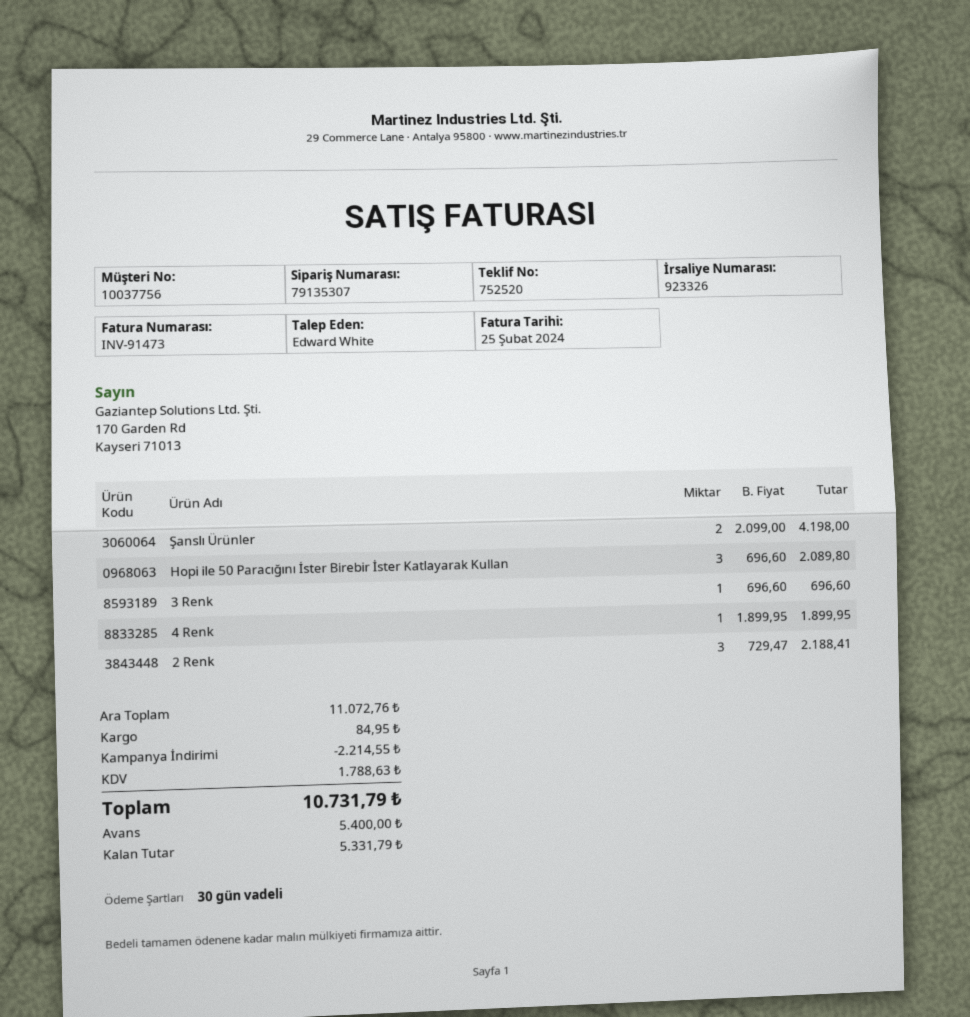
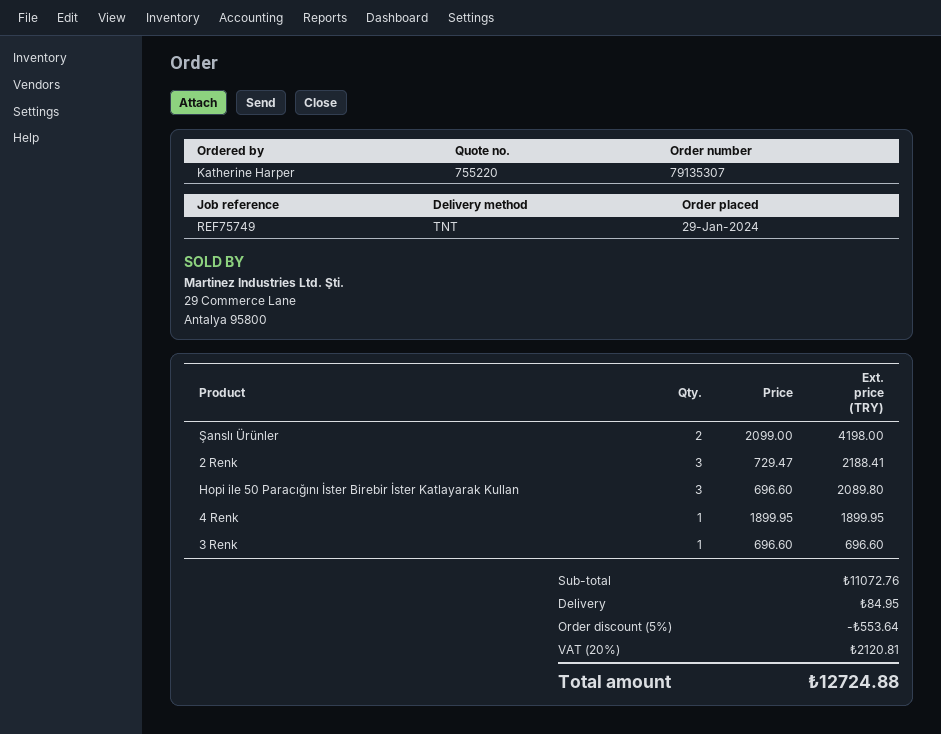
quote number: 752520 -> 755220
ordered by: Edward White -> Katherine Harper
discount: 2214.55 -> 553.64
tax: 1788.63 -> 2120.81
total: 10731.79 -> 12724.88

